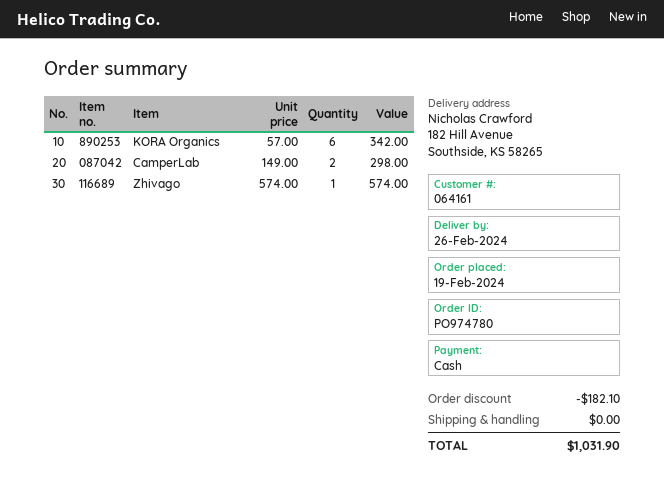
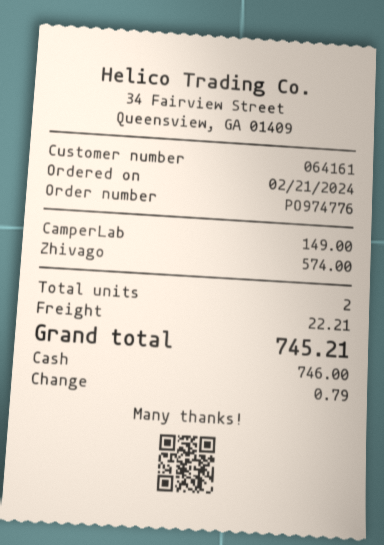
order number: PO974780 -> PO974776
order date: 2024-02-19 -> 2024-02-21
KORA Organics: 6 x 57.00 = 342.00 -> none
CamperLab: 2 x 149.00 = 298.00 -> 1 x 149.00 = 149.00
discount: 182.10 -> none
shipping: 0.00 -> 22.21
total: 1031.90 -> 745.21

